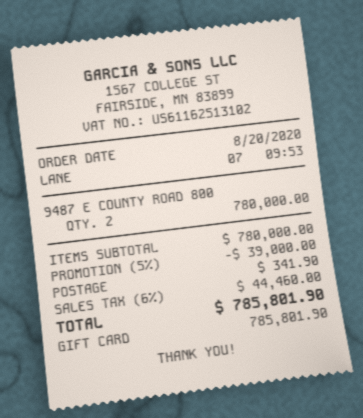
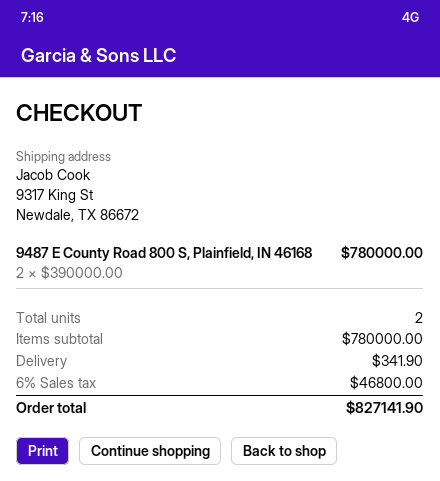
discount: 5% = 39000.00 -> none
tax: 6% = 44460.00 -> 6% = 46800.00
total: 785801.90 -> 827141.90

